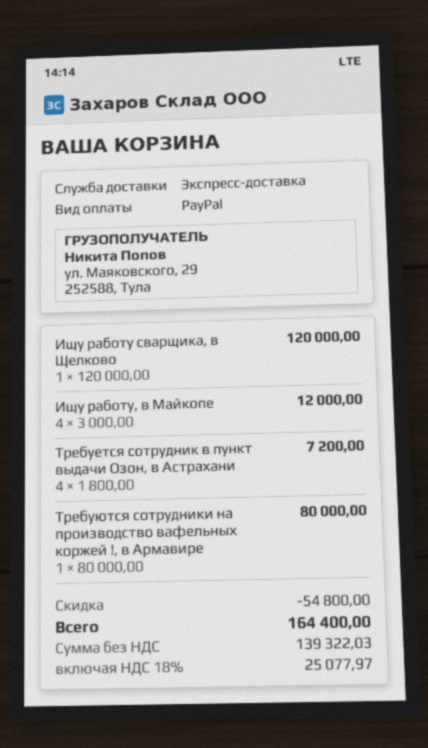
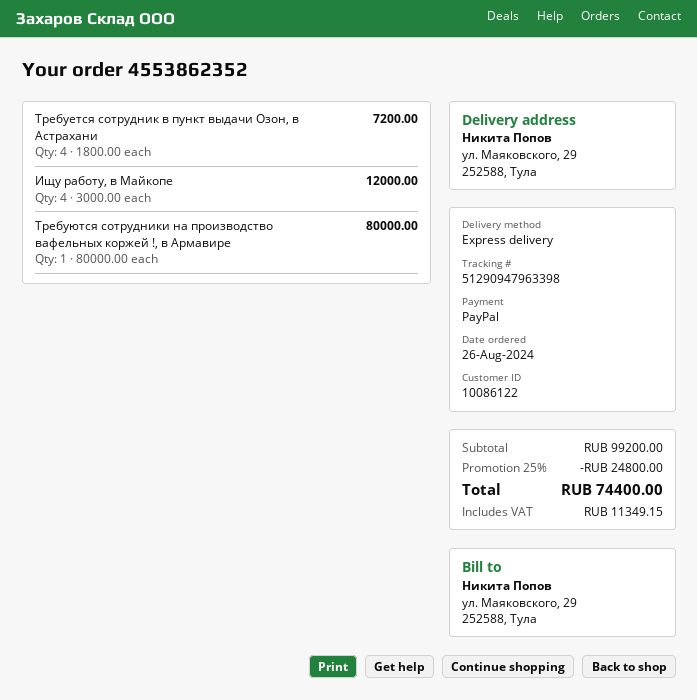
Ищу работу сварщика, в Щелково: 1 x 120000.00 = 120000.00 -> none
discount: 54800.00 -> 24800.00
tax: 25077.97 -> 11349.15
total: 164400.00 -> 74400.00

